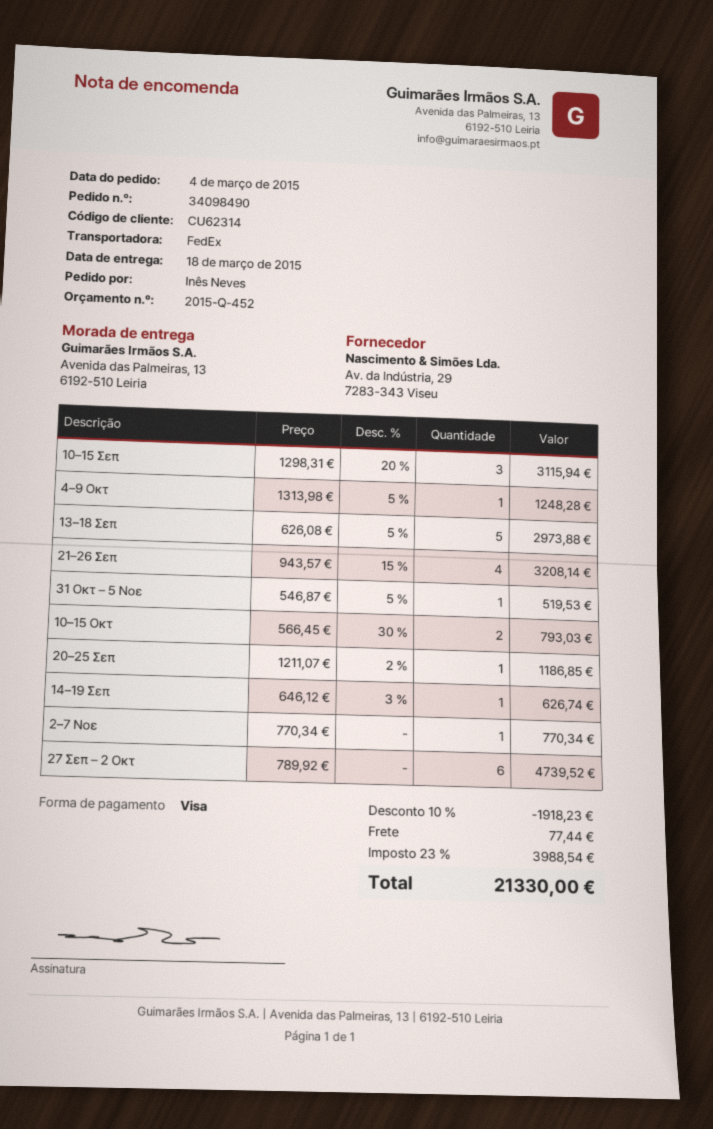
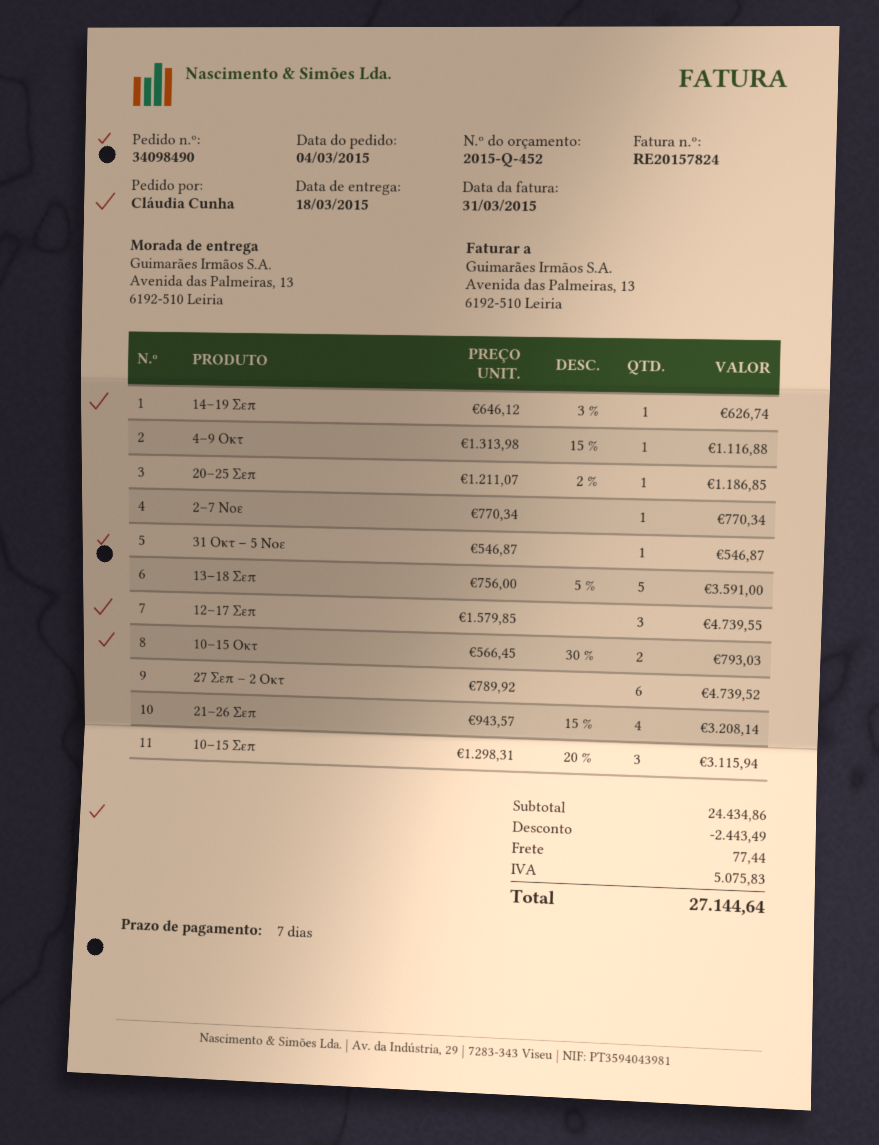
ordered by: Inês Neves -> Cláudia Cunha
4–9 Οκτ: 1 x 1313.98 - 5% = 1248.28 -> 1 x 1313.98 - 15% = 1116.88
13–18 Σεπ: 5 x 626.08 - 5% = 2973.88 -> 5 x 756.00 - 5% = 3591.00
31 Οκτ – 5 Νοε: 1 x 546.87 - 5% = 519.53 -> 1 x 546.87 = 546.87
12–17 Σεπ: none -> 3 x 1579.85 = 4739.55
discount: 1918.23 -> 2443.49
tax: 3988.54 -> 5075.83
total: 21330.00 -> 27144.64

